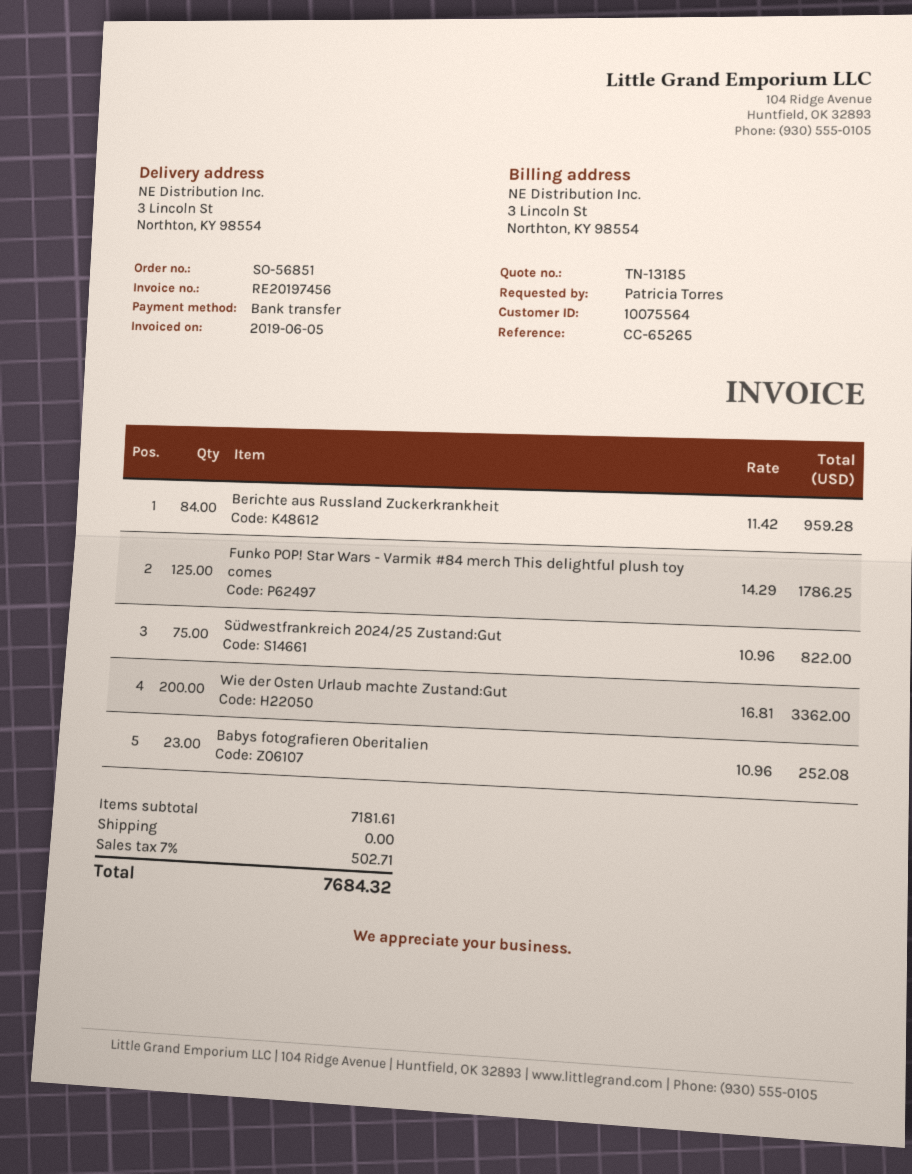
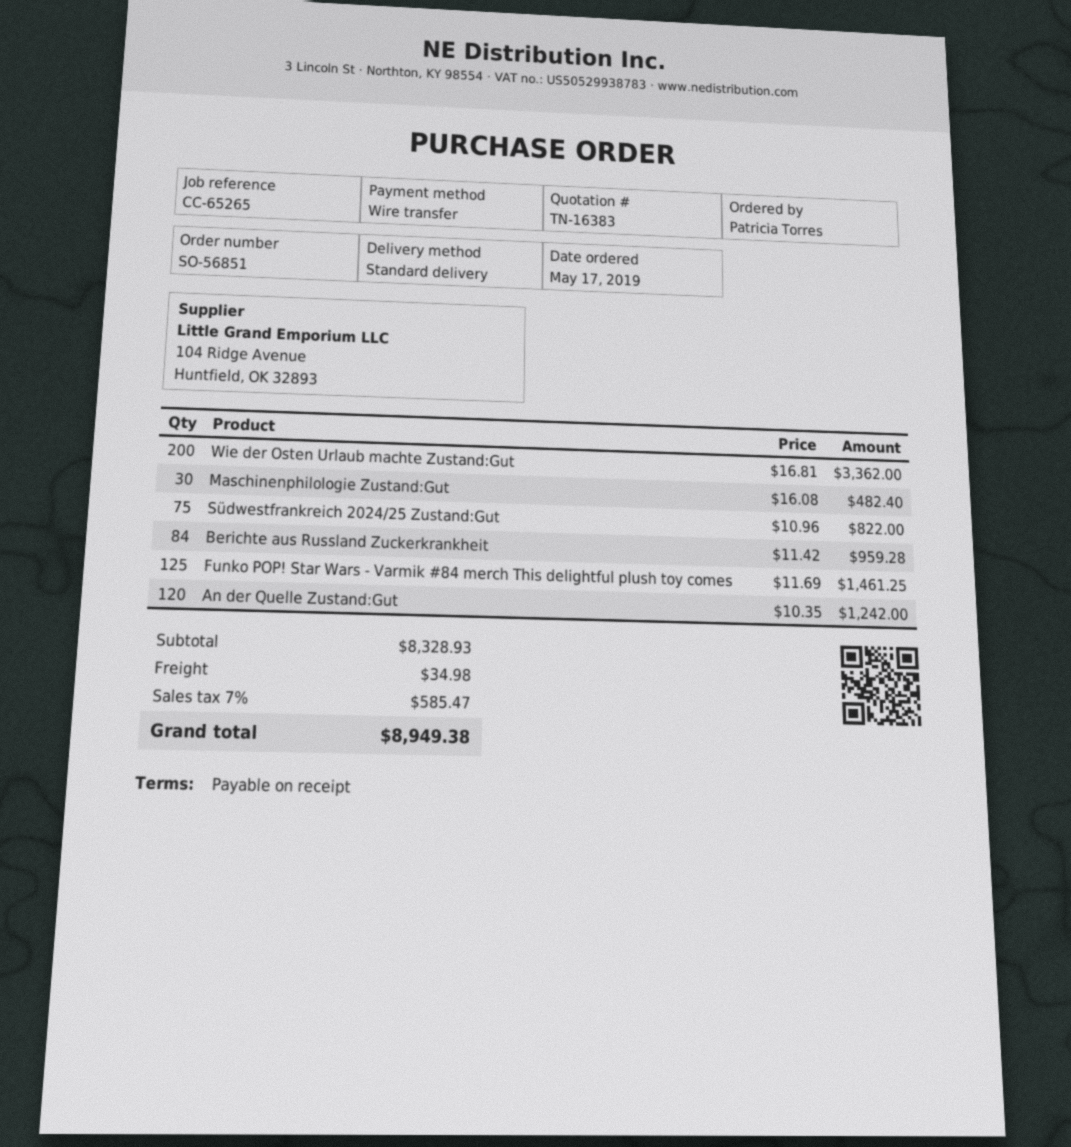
quote number: TN-13185 -> TN-16383
Funko POP! Star Wars - Varmik #84 merch This delightful plush toy comes: 125 x 14.29 = 1786.25 -> 125 x 11.69 = 1461.25
Babys fotografieren Oberitalien: 23 x 10.96 = 252.08 -> none
Maschinenphilologie Zustand:Gut: none -> 30 x 16.08 = 482.40
An der Quelle Zustand:Gut: none -> 120 x 10.35 = 1242.00
subtotal: 7181.61 -> 8328.93
shipping: 0.00 -> 34.98
tax: 7% = 502.71 -> 7% = 585.47
total: 7684.32 -> 8949.38

